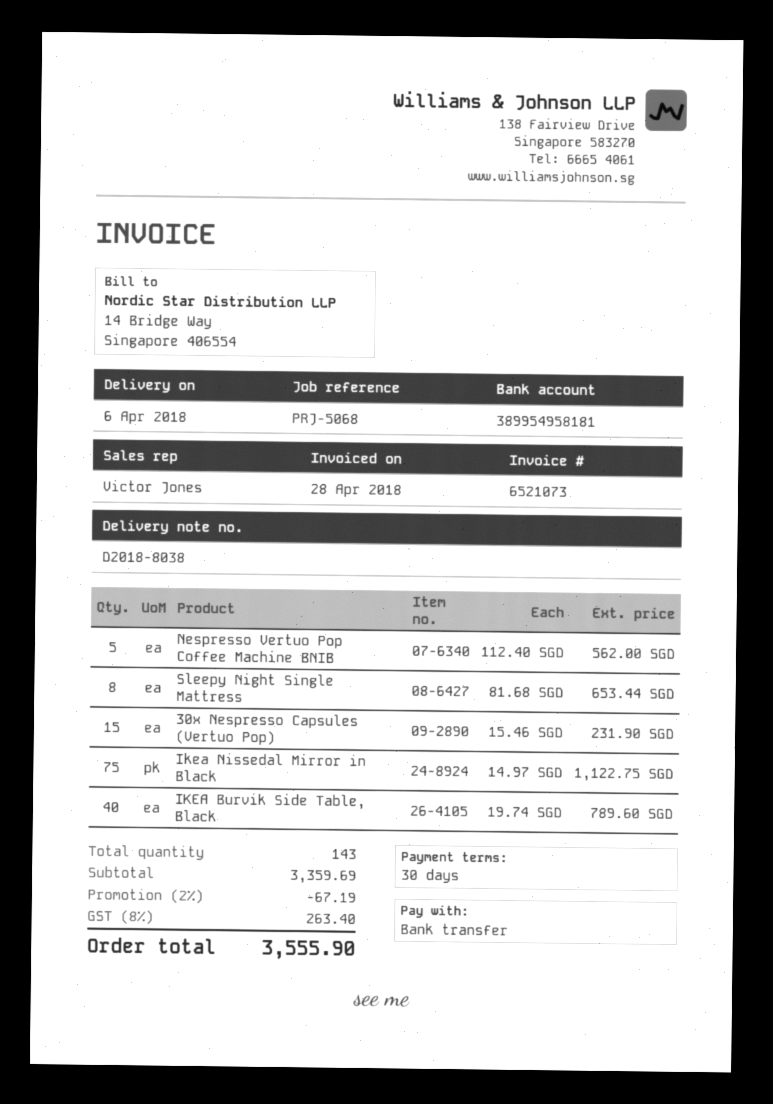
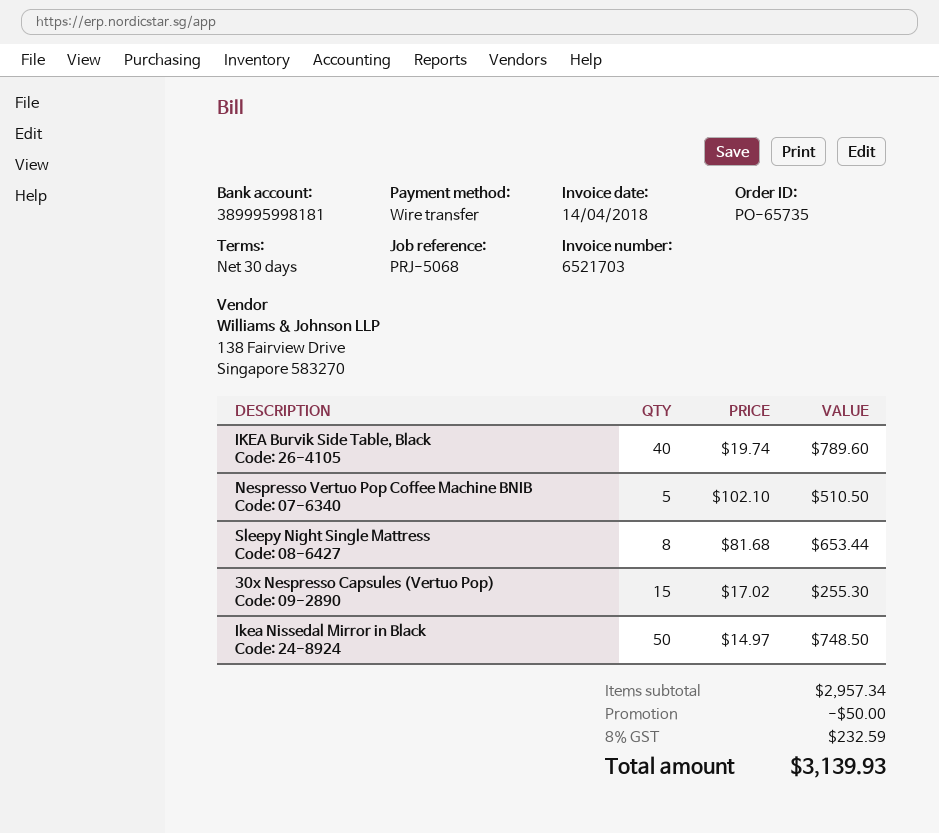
invoice number: 6521073 -> 6521703
invoice date: 2018-04-28 -> 2018-04-14
bank account: 389954958181 -> 389995998181
Nespresso Vertuo Pop Coffee Machine BNIB: 5 x 112.40 = 562.00 -> 5 x 102.10 = 510.50
30x Nespresso Capsules (Vertuo Pop): 15 x 15.46 = 231.90 -> 15 x 17.02 = 255.30
Ikea Nissedal Mirror in Black: 75 x 14.97 = 1122.75 -> 50 x 14.97 = 748.50
subtotal: 3359.69 -> 2957.34
discount: 67.19 -> 50.00
tax: 8% = 263.40 -> 8% = 232.59
total: 3555.90 -> 3139.93

